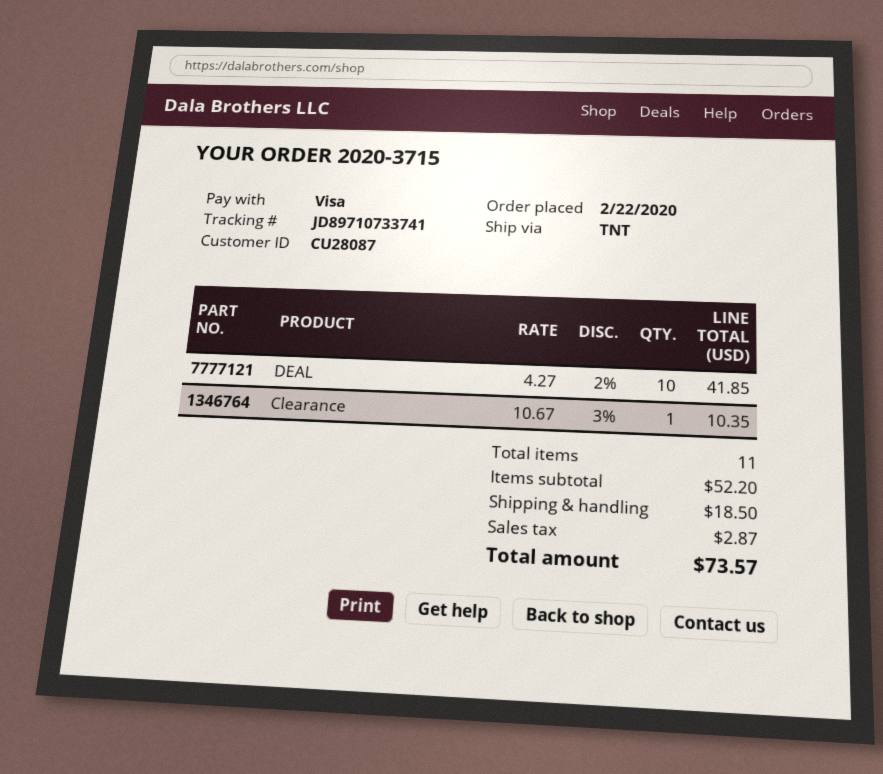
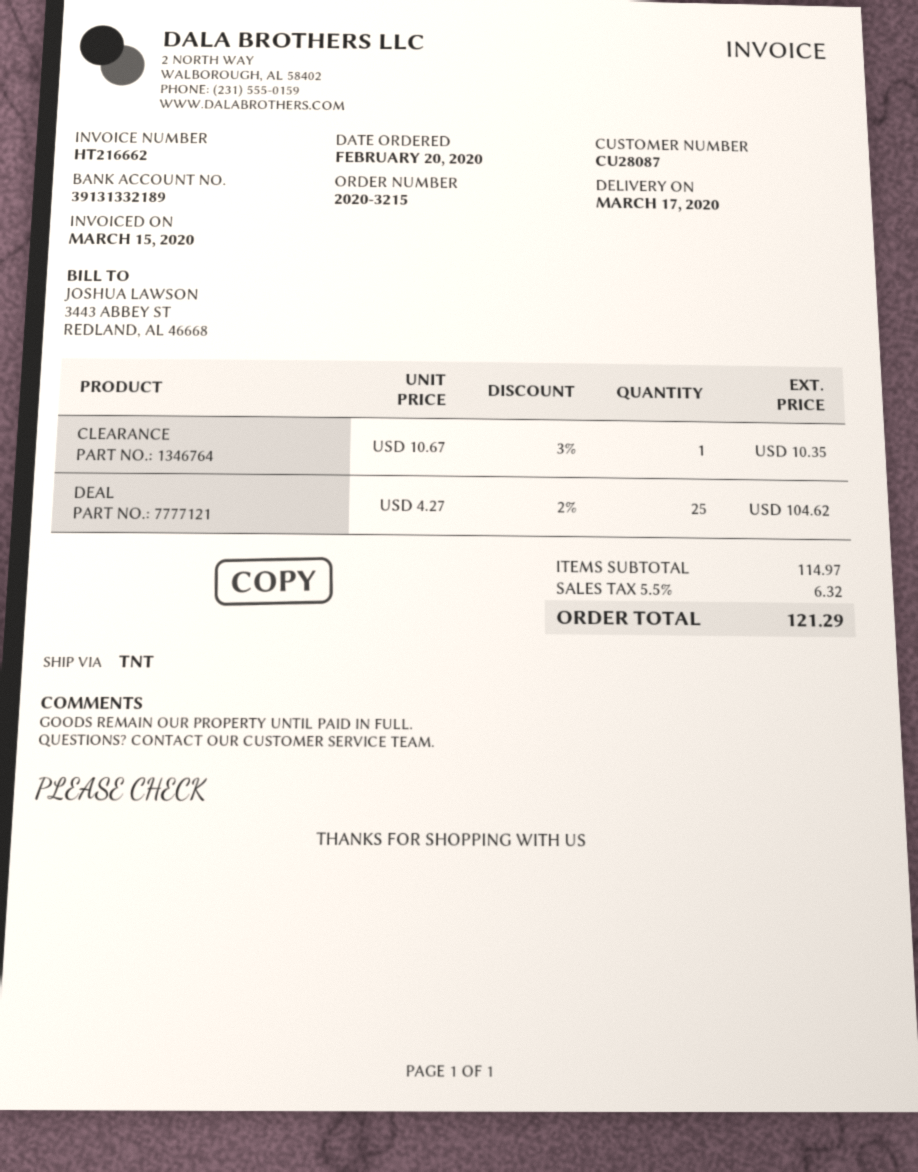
order number: 2020-3715 -> 2020-3215
order date: 2020-02-22 -> 2020-02-20
DEAL: 10 x 4.27 - 2% = 41.85 -> 25 x 4.27 - 2% = 104.62
subtotal: 52.20 -> 114.97
shipping: 18.50 -> none
tax: 2.87 -> 6.32
total: 73.57 -> 121.29

